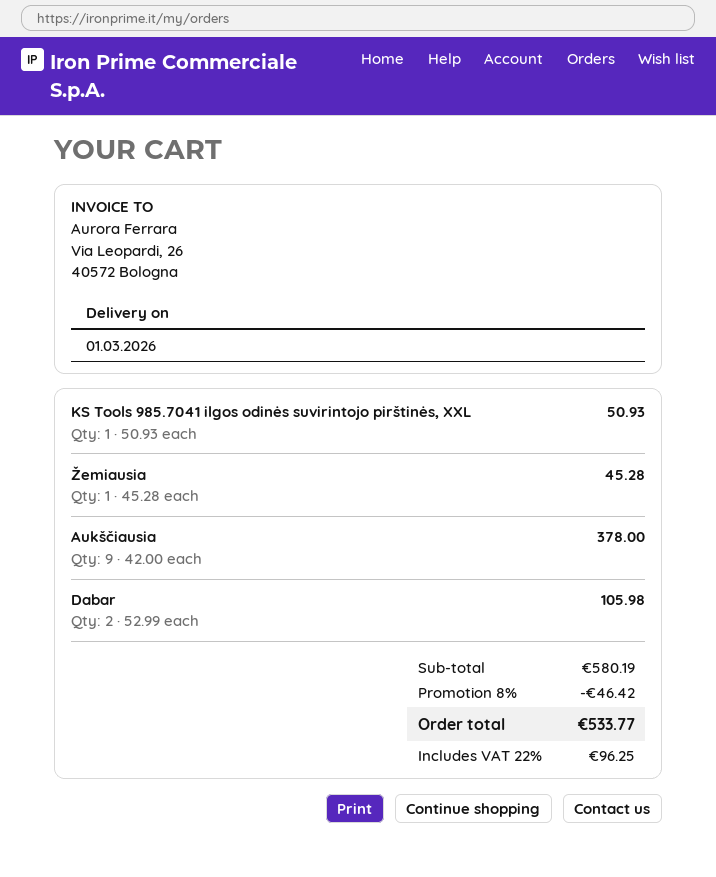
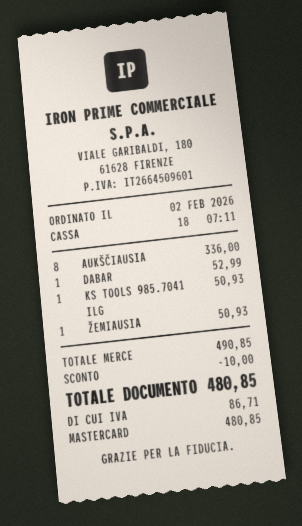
Žemiausia: 1 for 45.28 -> 1 for 50.93
Aukščiausia: 9 for 378.00 -> 8 for 336.00
Dabar: 2 for 105.98 -> 1 for 52.99
subtotal: 580.19 -> 490.85
discount: 46.42 -> 10.00
tax: 96.25 -> 86.71
total: 533.77 -> 480.85

